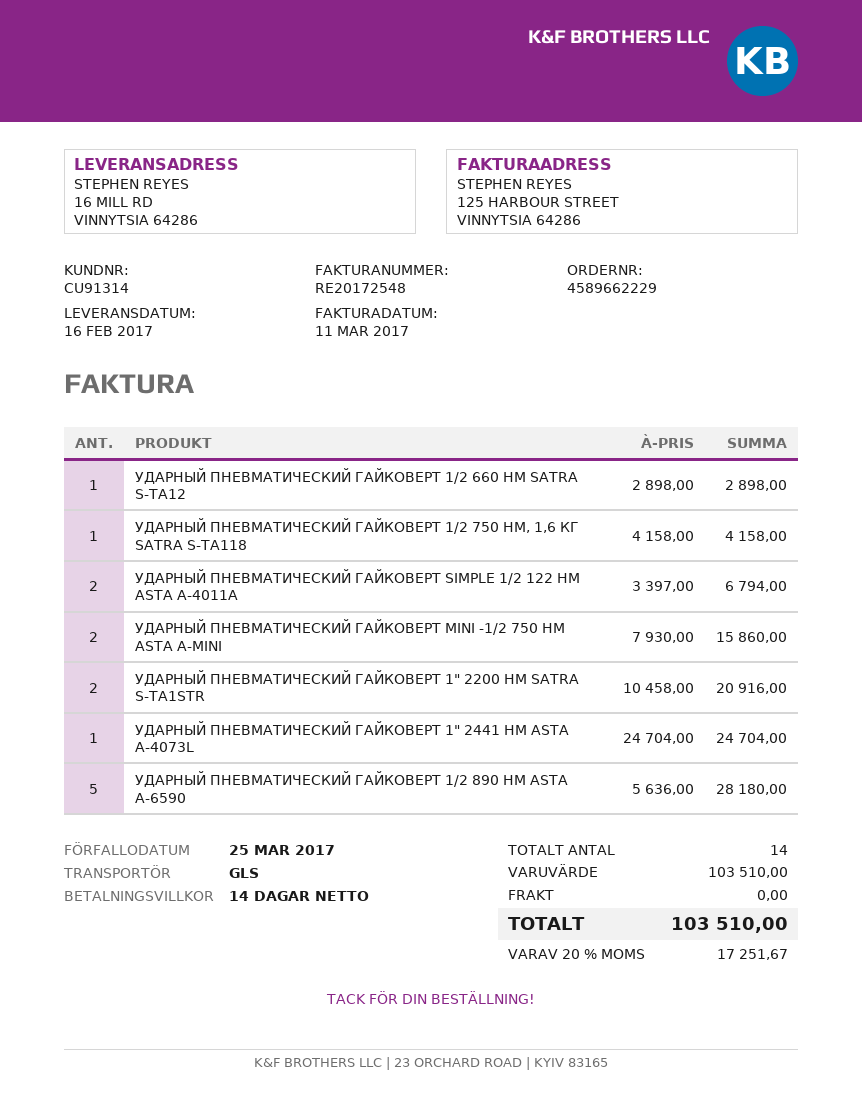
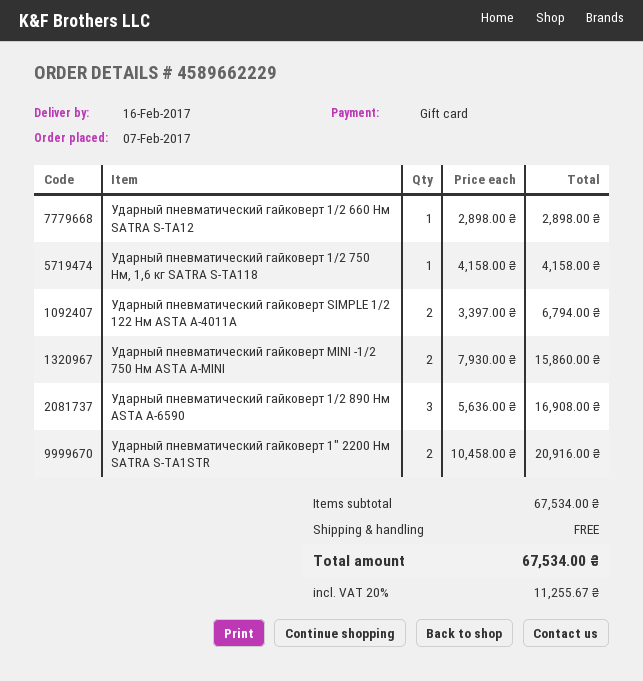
УДАРНЫЙ ПНЕВМАТИЧЕСКИЙ ГАЙКОВЕРТ 1" 2441 НМ ASTA A-4073L: 1 x 24704.00 = 24704.00 -> none
УДАРНЫЙ ПНЕВМАТИЧЕСКИЙ ГАЙКОВЕРТ 1/2 890 НМ ASTA A-6590: 5 x 5636.00 = 28180.00 -> 3 x 5636.00 = 16908.00
subtotal: 103510.00 -> 67534.00
tax: 20% = 17251.67 -> 20% = 11255.67
total: 103510.00 -> 67534.00

